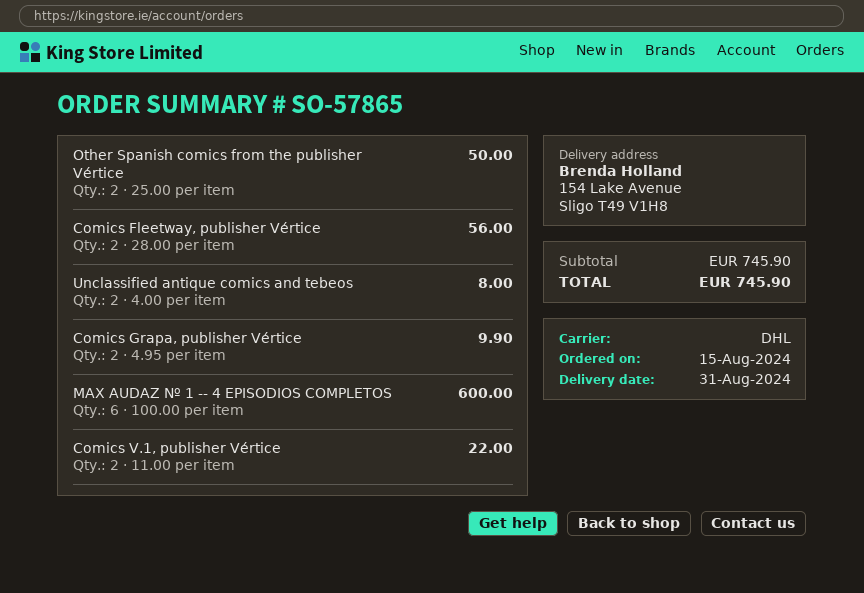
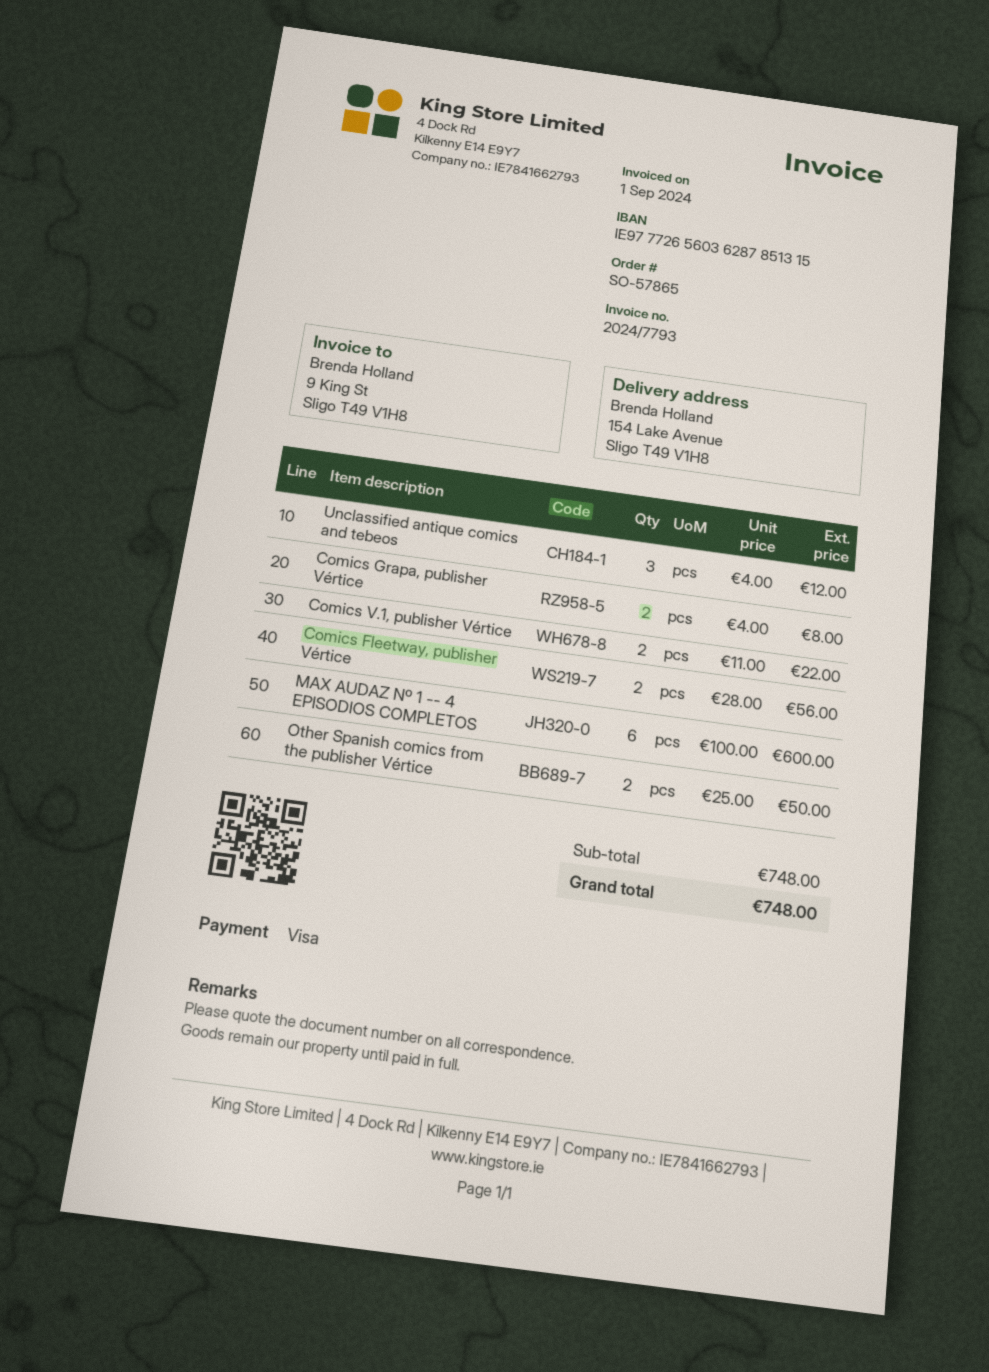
Unclassified antique comics and tebeos: 2 x 4.00 = 8.00 -> 3 x 4.00 = 12.00
Comics Grapa, publisher Vértice: 2 x 4.95 = 9.90 -> 2 x 4.00 = 8.00
subtotal: 745.90 -> 748.00
total: 745.90 -> 748.00

